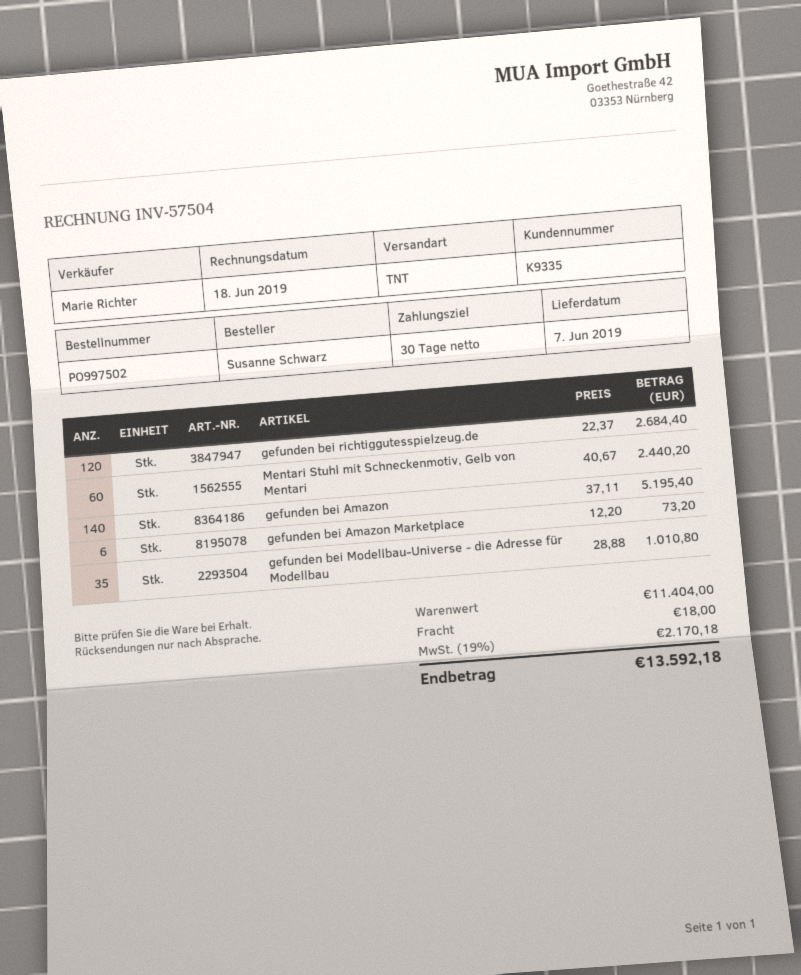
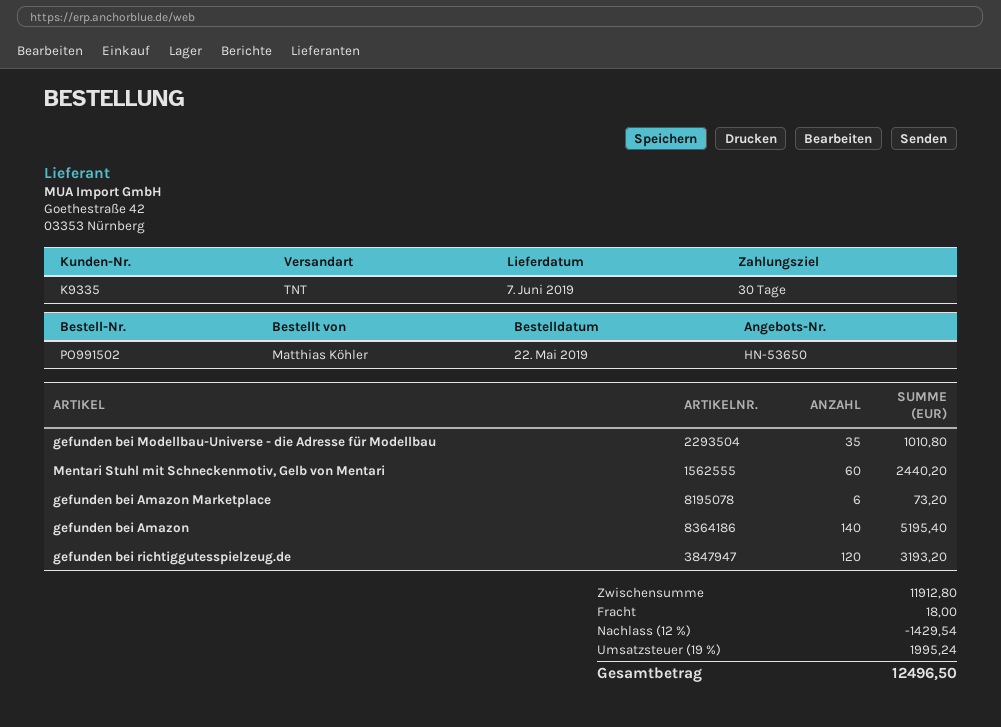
order number: PO997502 -> PO991502
ordered by: Susanne Schwarz -> Matthias Köhler
gefunden bei richtiggutesspielzeug.de: 120 for 2684.40 -> 120 for 3193.20
subtotal: 11404.00 -> 11912.80
discount: none -> 12% = 1429.54
tax: 19% = 2170.18 -> 19% = 1995.24
total: 13592.18 -> 12496.50

